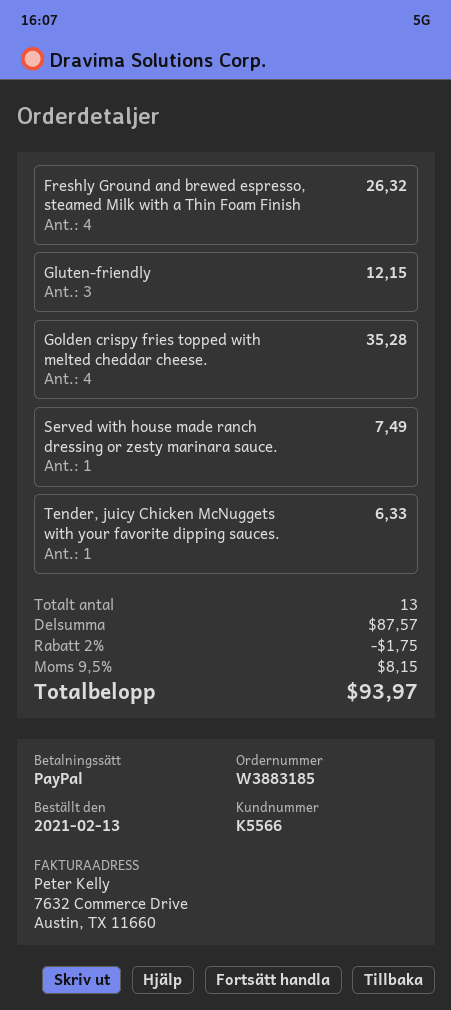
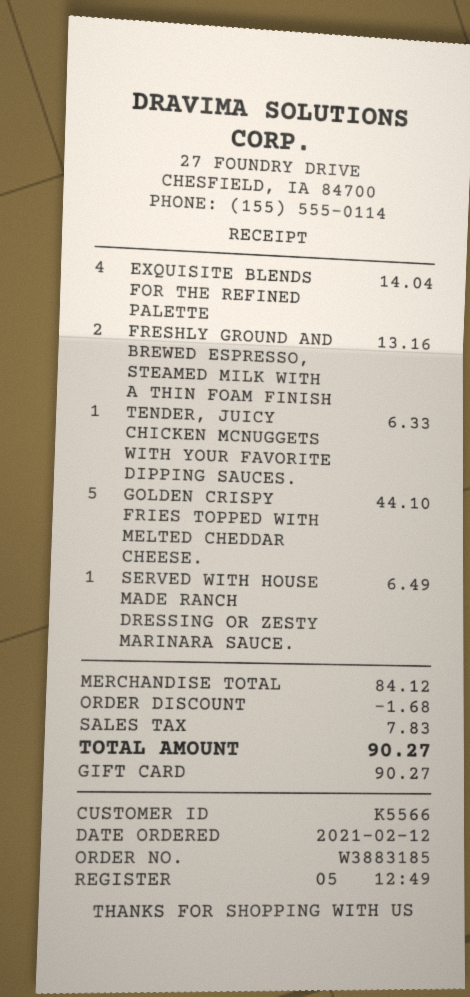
order date: 2021-02-13 -> 2021-02-12
payment method: PayPal -> gift card
Freshly Ground and brewed espresso, steamed Milk with a Thin Foam Finish: 4 for 26.32 -> 2 for 13.16
Gluten-friendly: 3 for 12.15 -> none
Golden crispy fries topped with melted cheddar cheese.: 4 for 35.28 -> 5 for 44.10
Served with house made ranch dressing or zesty marinara sauce.: 1 for 7.49 -> 1 for 6.49
EXQUISITE BLENDS FOR THE REFINED PALETTE: none -> 4 for 14.04
subtotal: 87.57 -> 84.12
discount: 1.75 -> 1.68
tax: 8.15 -> 7.83
total: 93.97 -> 90.27

